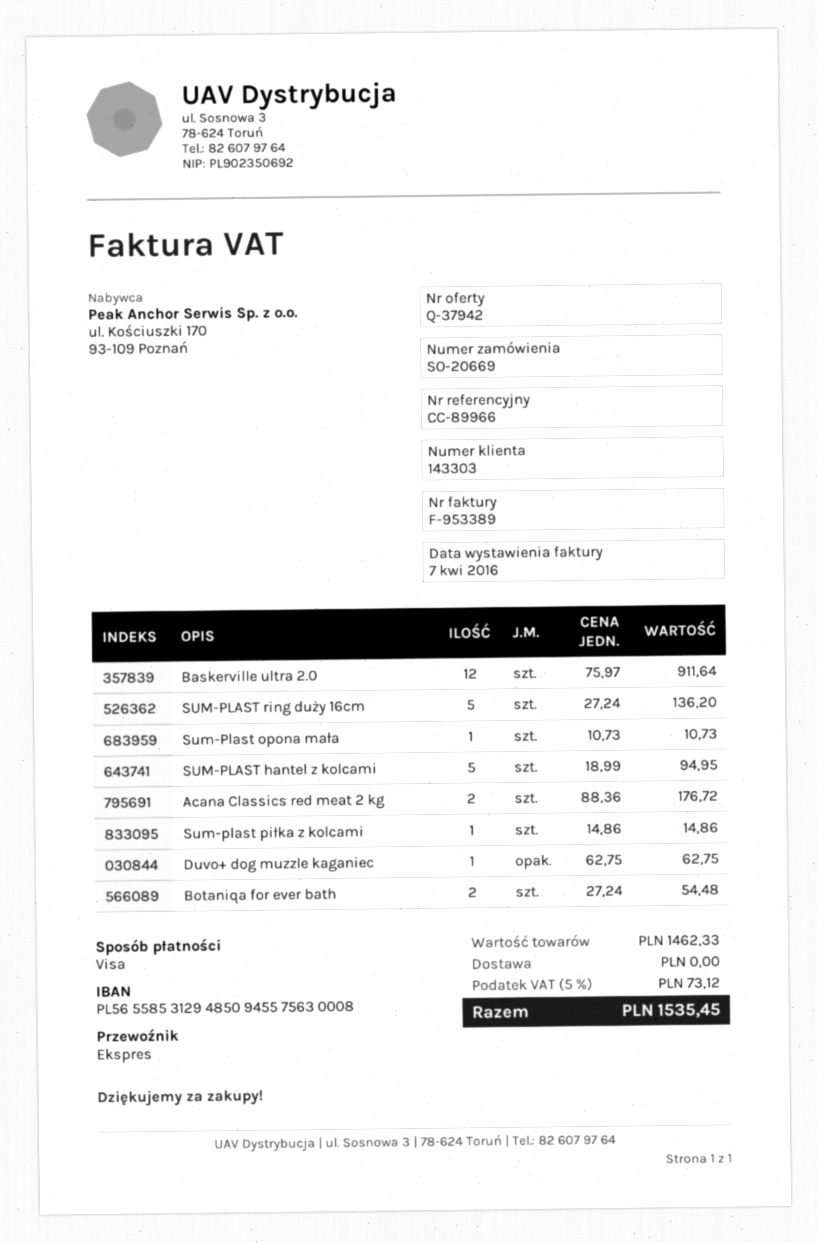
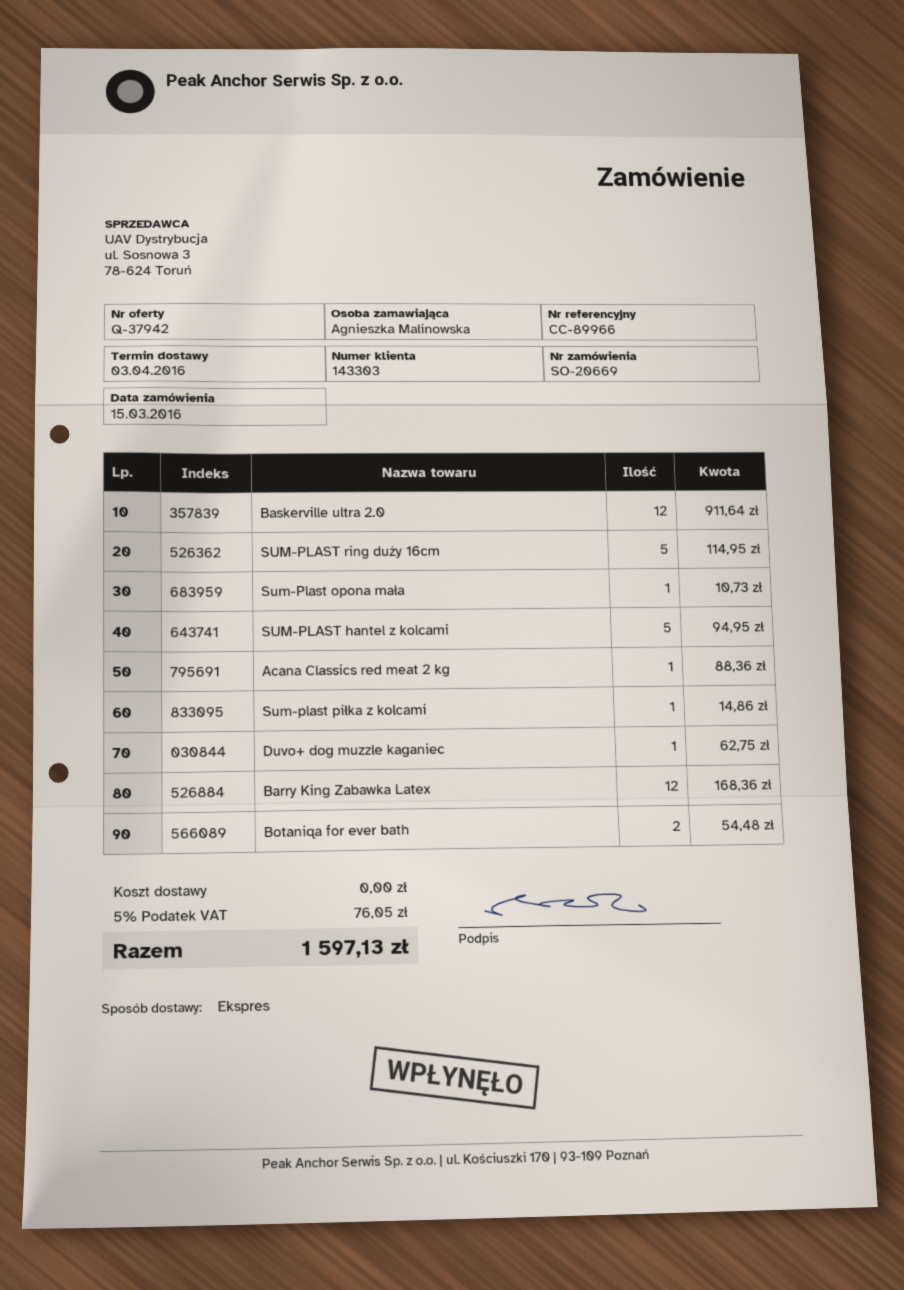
SUM-PLAST ring duży 16cm: 5 for 136.20 -> 5 for 114.95
Acana Classics red meat 2 kg: 2 for 176.72 -> 1 for 88.36
Barry King Zabawka Latex: none -> 12 for 168.36
tax: 5% = 73.12 -> 5% = 76.05
total: 1535.45 -> 1597.13

